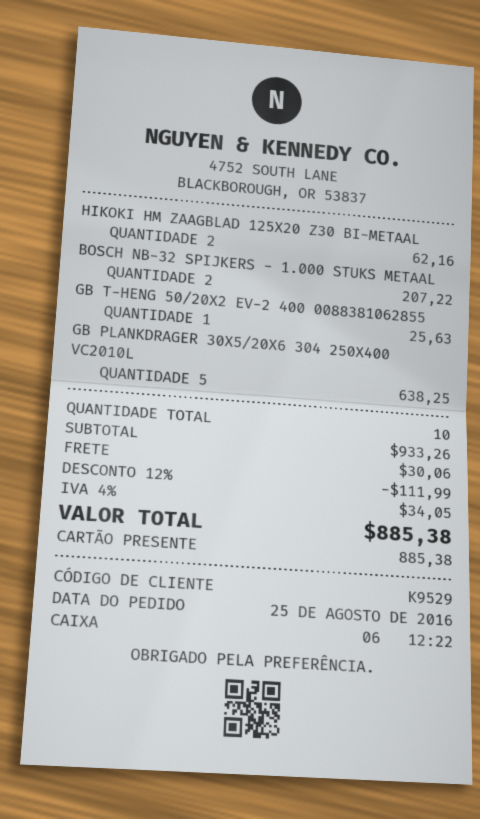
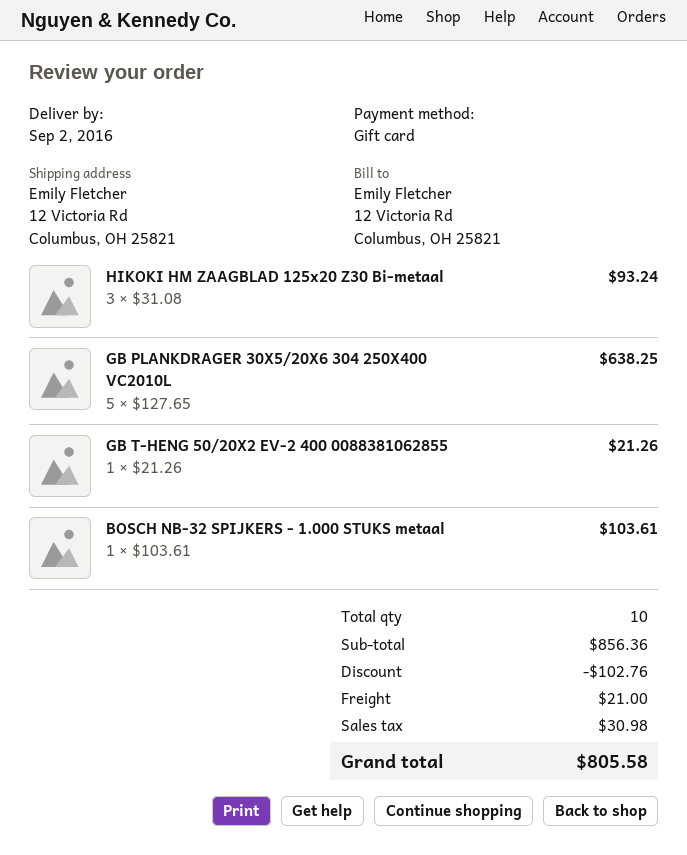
HIKOKI HM ZAAGBLAD 125X20 Z30 BI-METAAL: 2 for 62.16 -> 3 for 93.24
BOSCH NB-32 SPIJKERS - 1.000 STUKS METAAL: 2 for 207.22 -> 1 for 103.61
GB T-HENG 50/20X2 EV-2 400 0088381062855: 1 for 25.63 -> 1 for 21.26
subtotal: 933.26 -> 856.36
discount: 111.99 -> 102.76
shipping: 30.06 -> 21.00
tax: 34.05 -> 30.98
total: 885.38 -> 805.58

